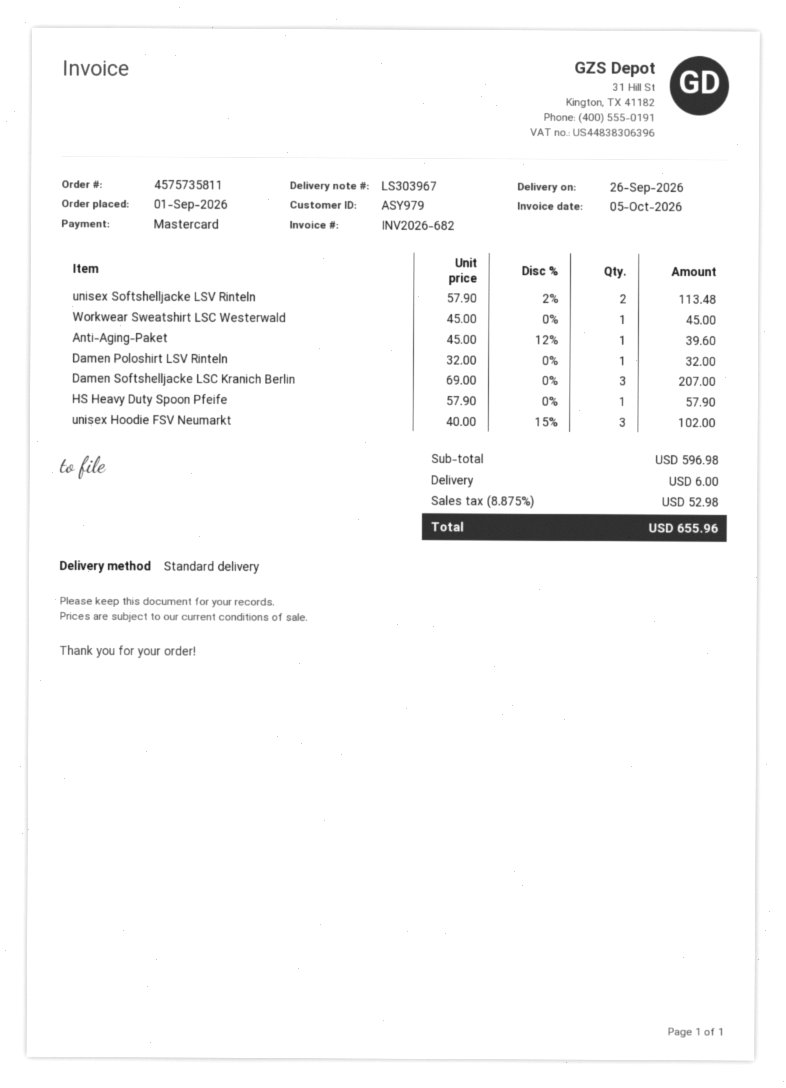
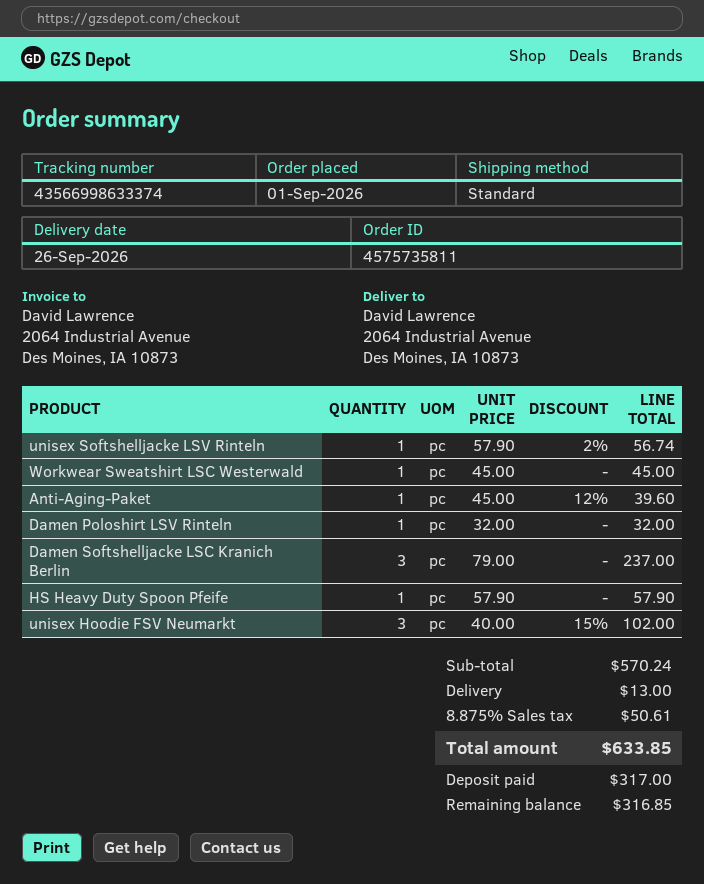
unisex Softshelljacke LSV Rinteln: 2 x 57.90 - 2% = 113.48 -> 1 x 57.90 - 2% = 56.74
Damen Softshelljacke LSC Kranich Berlin: 3 x 69.00 = 207.00 -> 3 x 79.00 = 237.00
subtotal: 596.98 -> 570.24
shipping: 6.00 -> 13.00
tax: 8.875% = 52.98 -> 8.875% = 50.61
total: 655.96 -> 633.85

